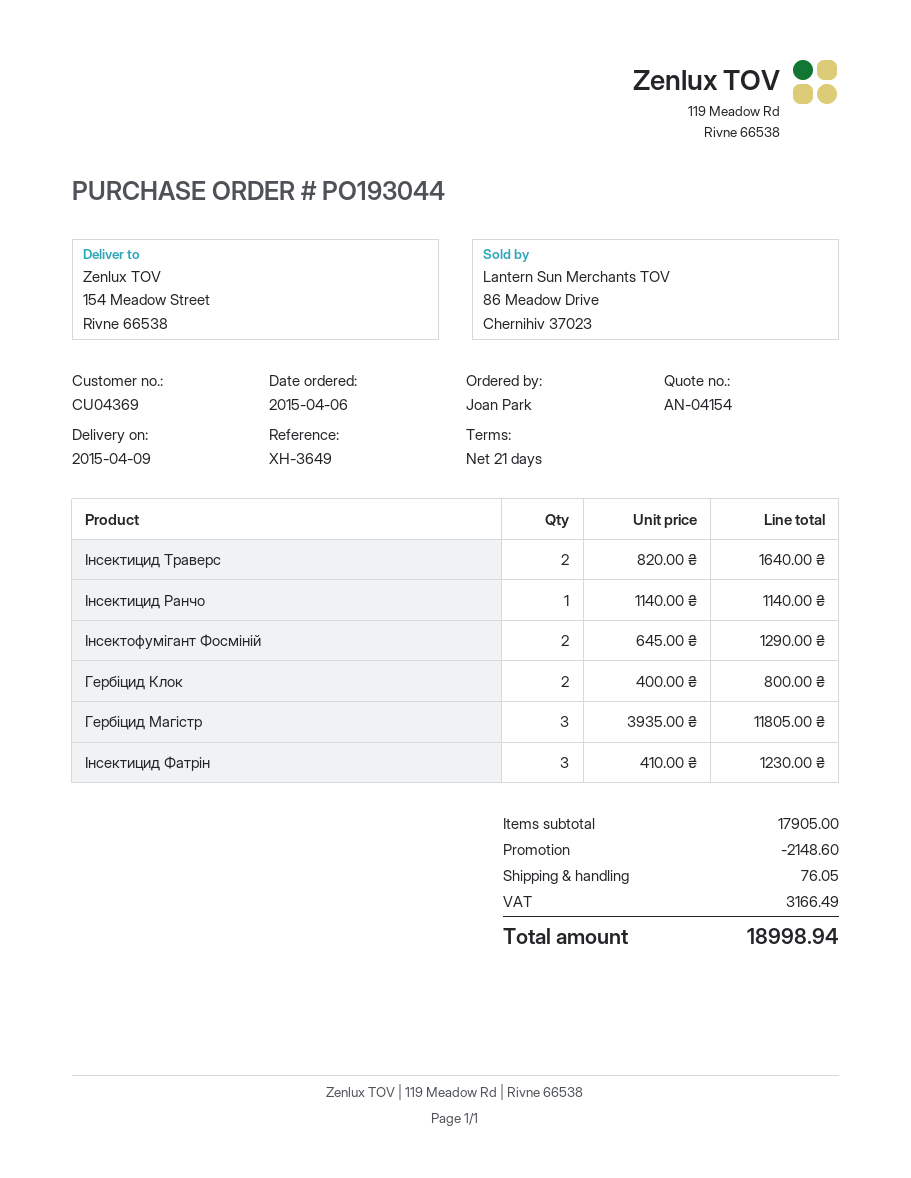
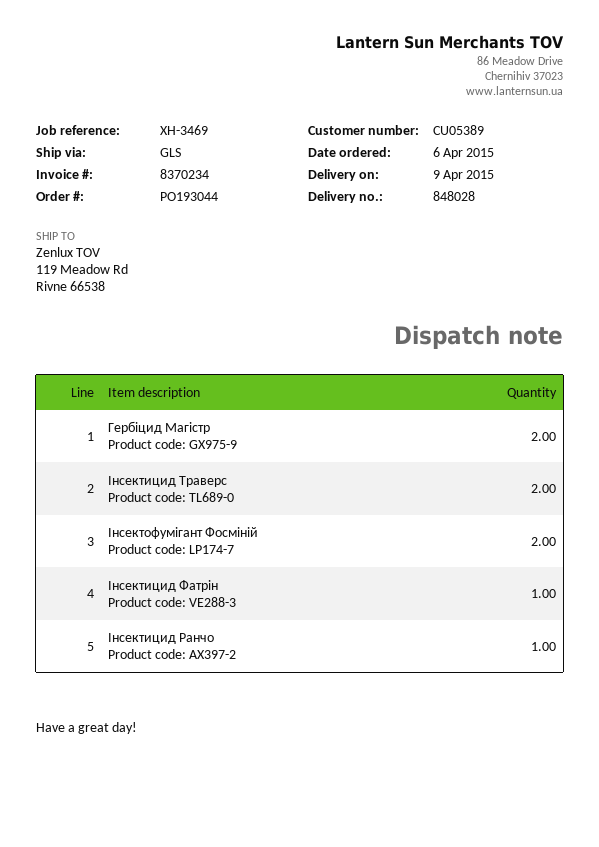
customer number: CU04369 -> CU05389
reference: XH-3649 -> XH-3469
ship to: 154 Meadow Street, Rivne 66538 -> 119 Meadow Rd, Rivne 66538
Гербіцид Клок: 2 -> none
Гербіцид Магістр: 3 -> 2
Інсектицид Фатрін: 3 -> 1

